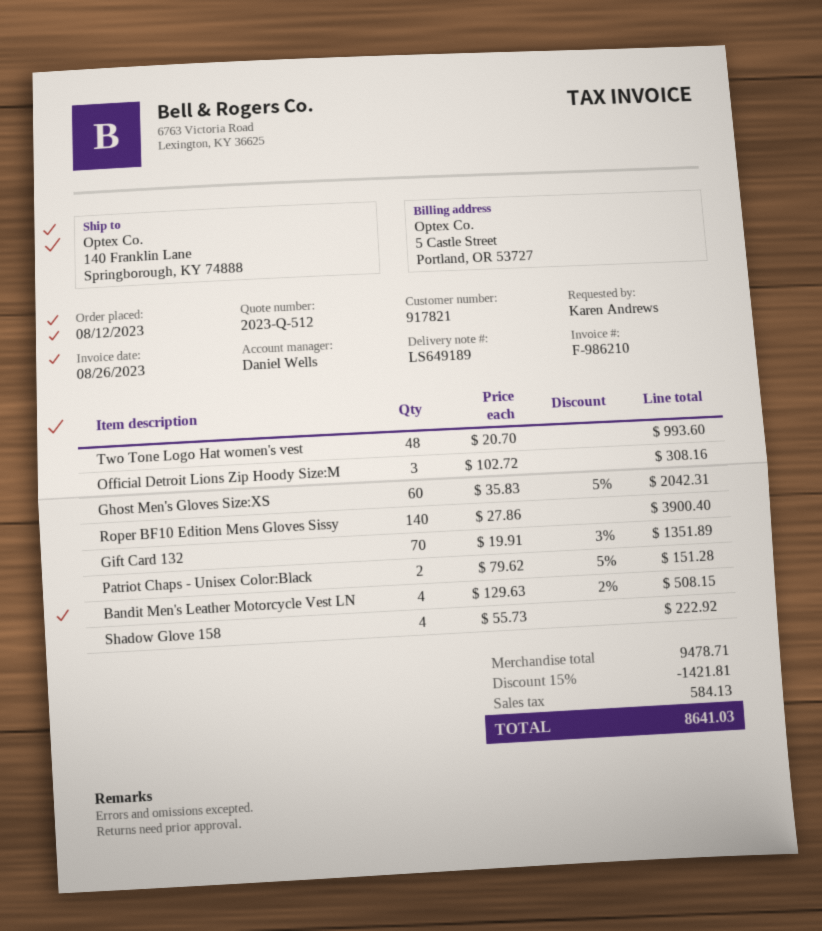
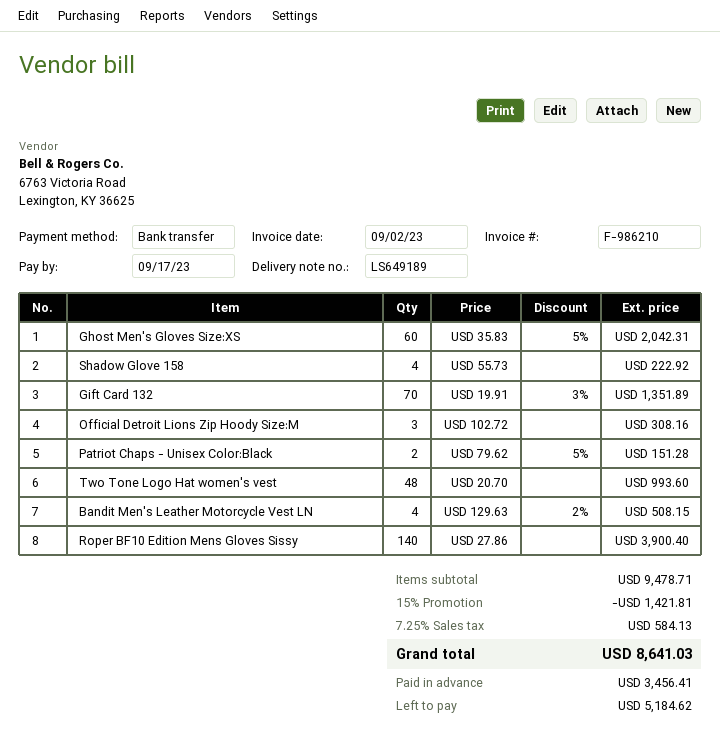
invoice date: 2023-08-26 -> 2023-09-02

